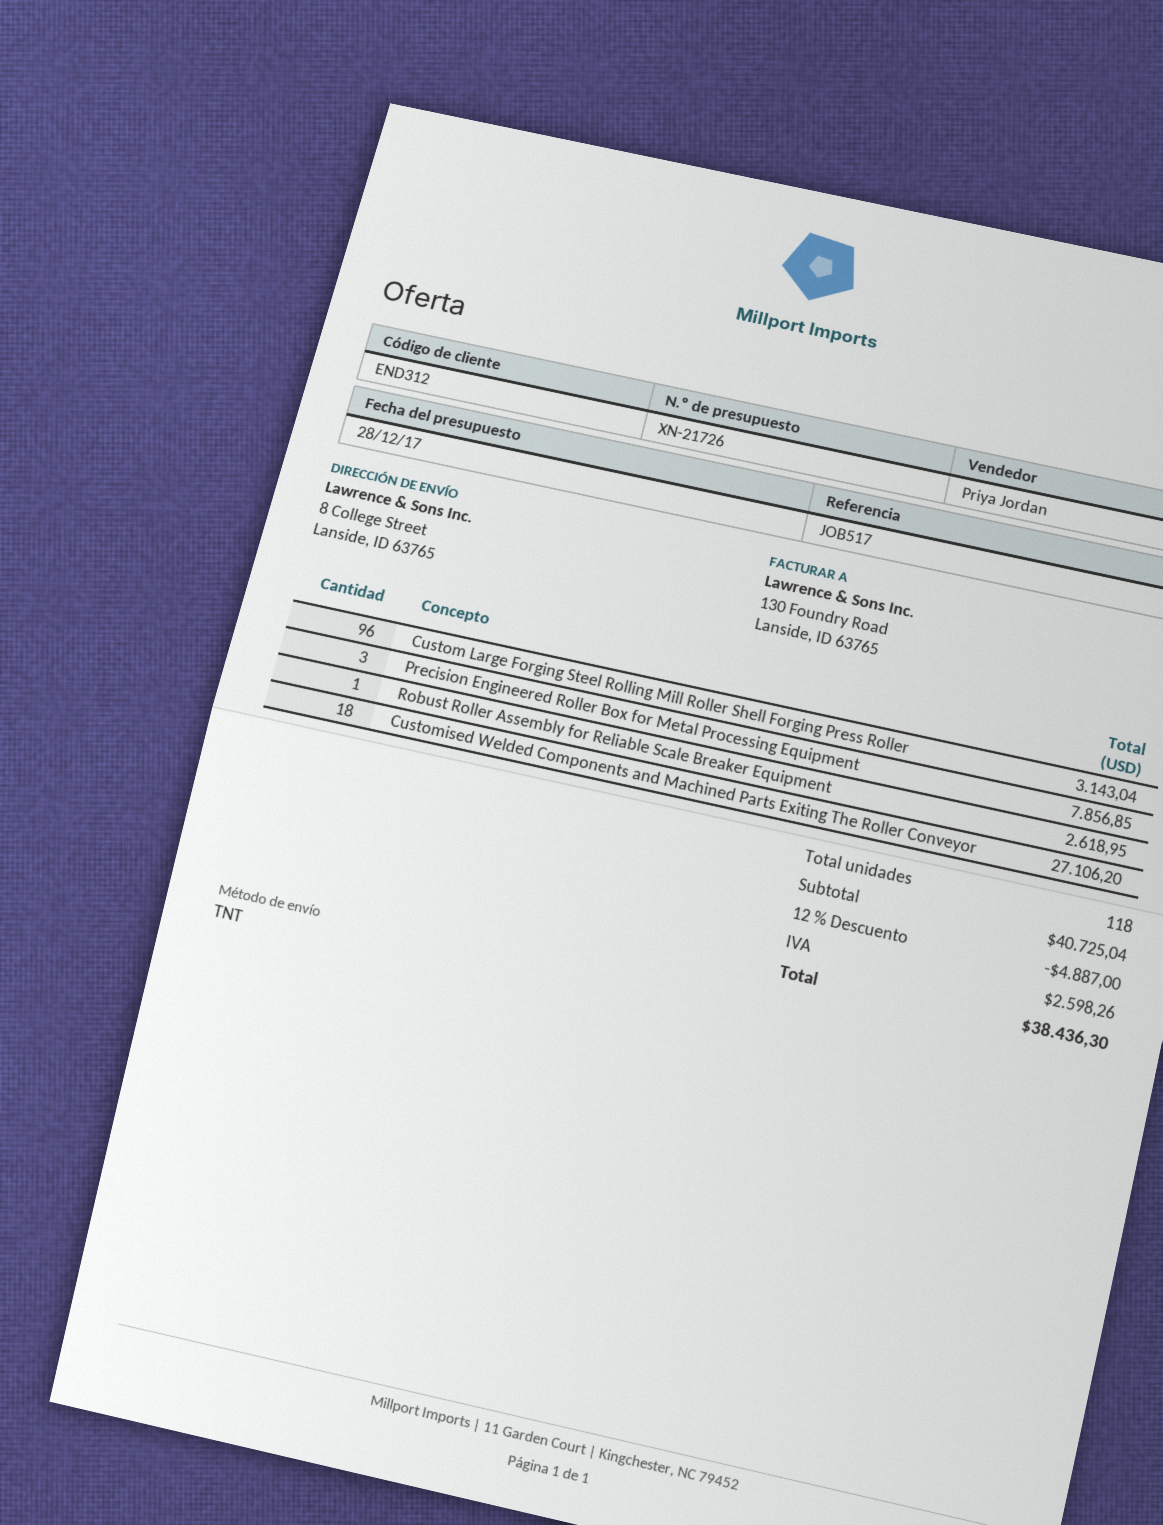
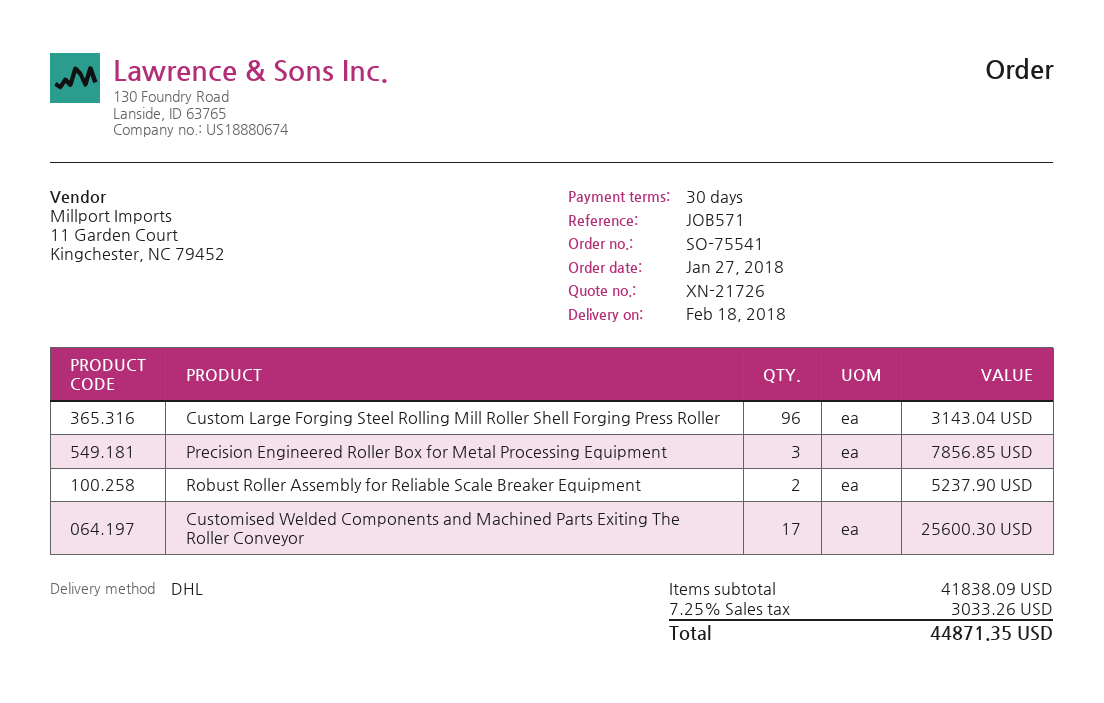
reference: JOB517 -> JOB571
shipping method: TNT -> DHL
Robust Roller Assembly for Reliable Scale Breaker Equipment: 1 for 2618.95 -> 2 for 5237.90
Customised Welded Components and Machined Parts Exiting The Roller Conveyor: 18 for 27106.20 -> 17 for 25600.30
subtotal: 40725.04 -> 41838.09
discount: 12% = 4887.00 -> none
tax: 2598.26 -> 3033.26
total: 38436.30 -> 44871.35

